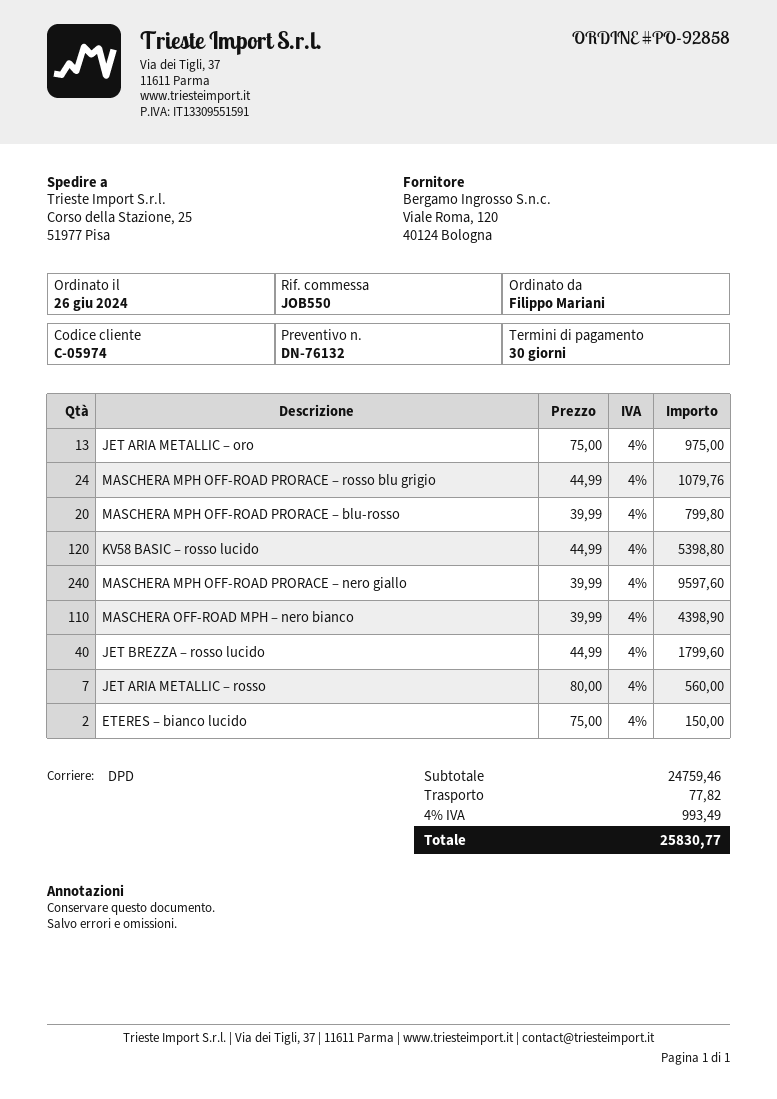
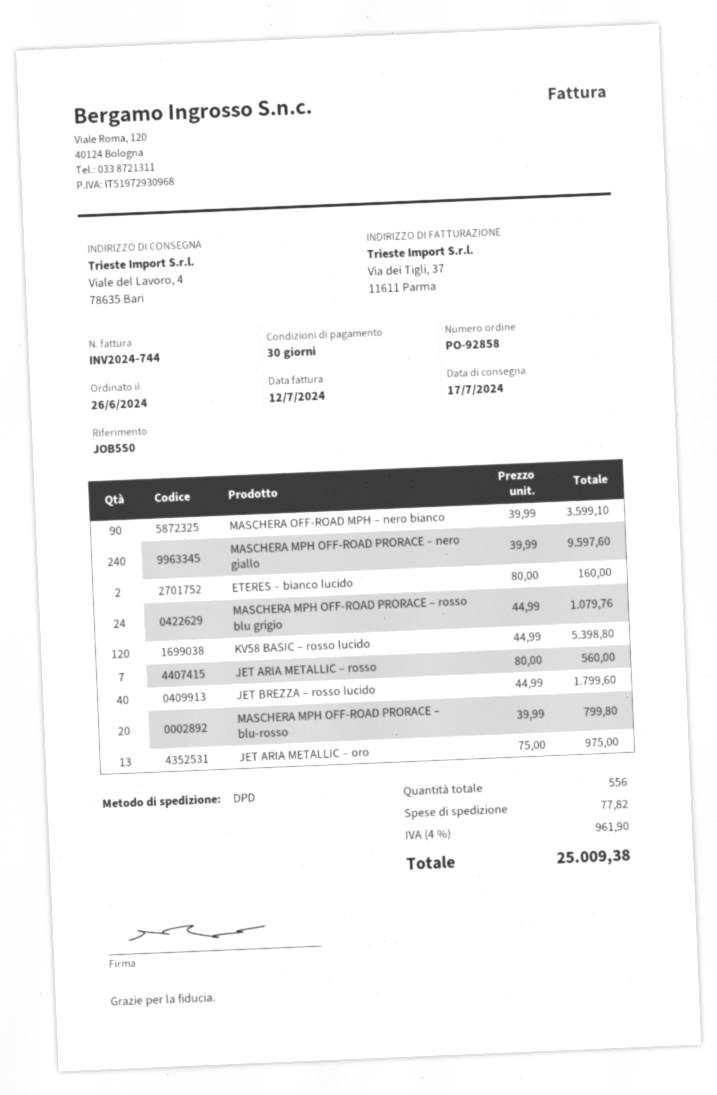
ship to: Corso della Stazione, 25, 51977 Pisa -> Viale del Lavoro, 4, 78635 Bari
MASCHERA OFF-ROAD MPH – nero bianco: 110 x 39.99 = 4398.90 -> 90 x 39.99 = 3599.10
ETERES – bianco lucido: 2 x 75.00 = 150.00 -> 2 x 80.00 = 160.00
tax: 4% = 993.49 -> 4% = 961.90
total: 25830.77 -> 25009.38

